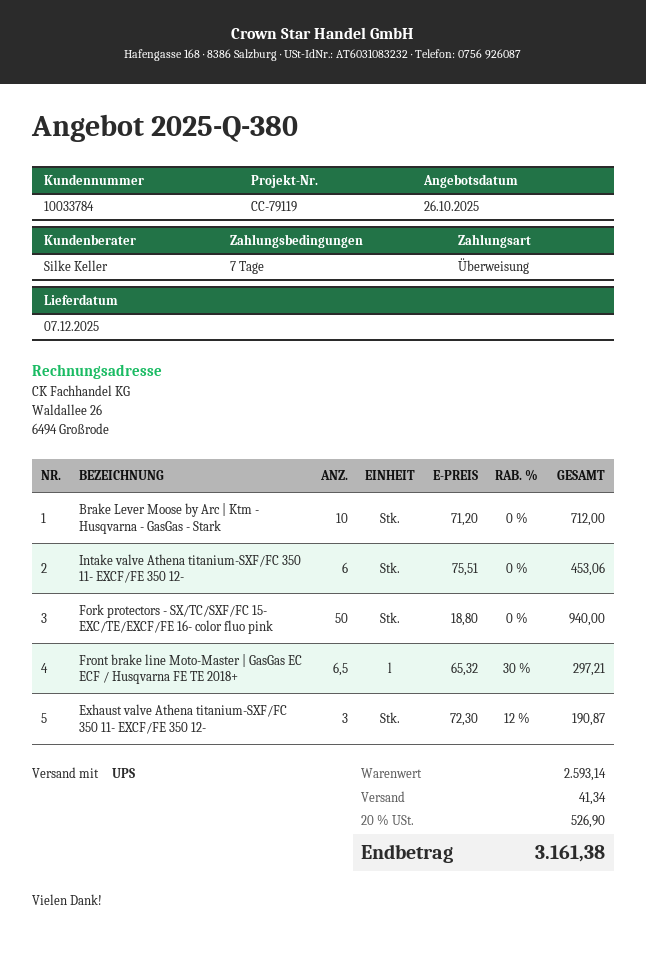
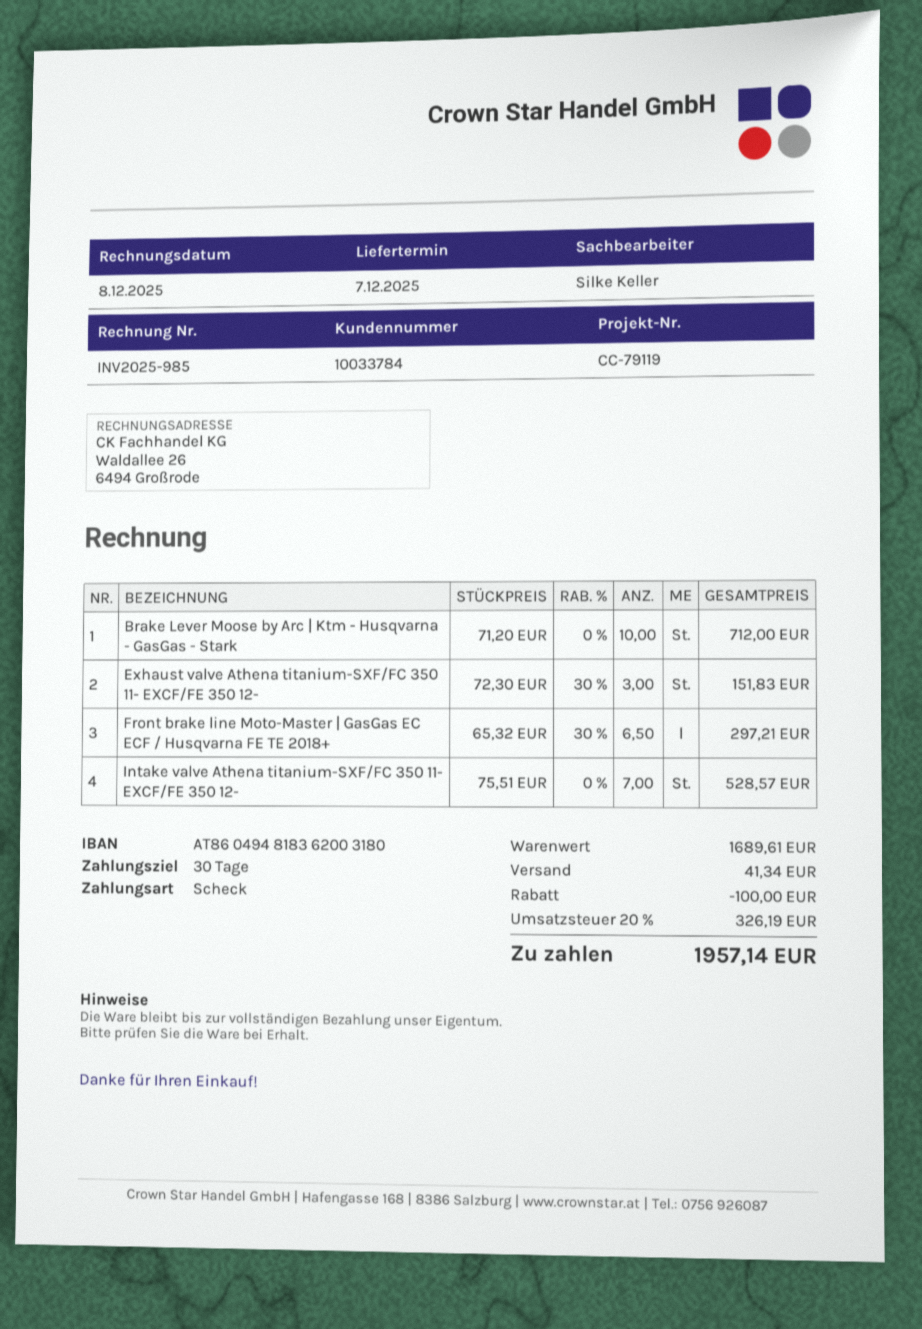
payment terms: 7 days -> 30 days
payment method: bank transfer -> cheque
Intake valve Athena titanium-SXF/FC 350 11- EXCF/FE 350 12-: 6 x 75.51 = 453.06 -> 7 x 75.51 = 528.57
Fork protectors - SX/TC/SXF/FC 15- EXC/TE/EXCF/FE 16- color fluo pink: 50 x 18.80 = 940.00 -> none
Exhaust valve Athena titanium-SXF/FC 350 11- EXCF/FE 350 12-: 3 x 72.30 - 12% = 190.87 -> 3 x 72.30 - 30% = 151.83
subtotal: 2593.14 -> 1689.61
discount: none -> 100.00
tax: 20% = 526.90 -> 20% = 326.19
total: 3161.38 -> 1957.14

